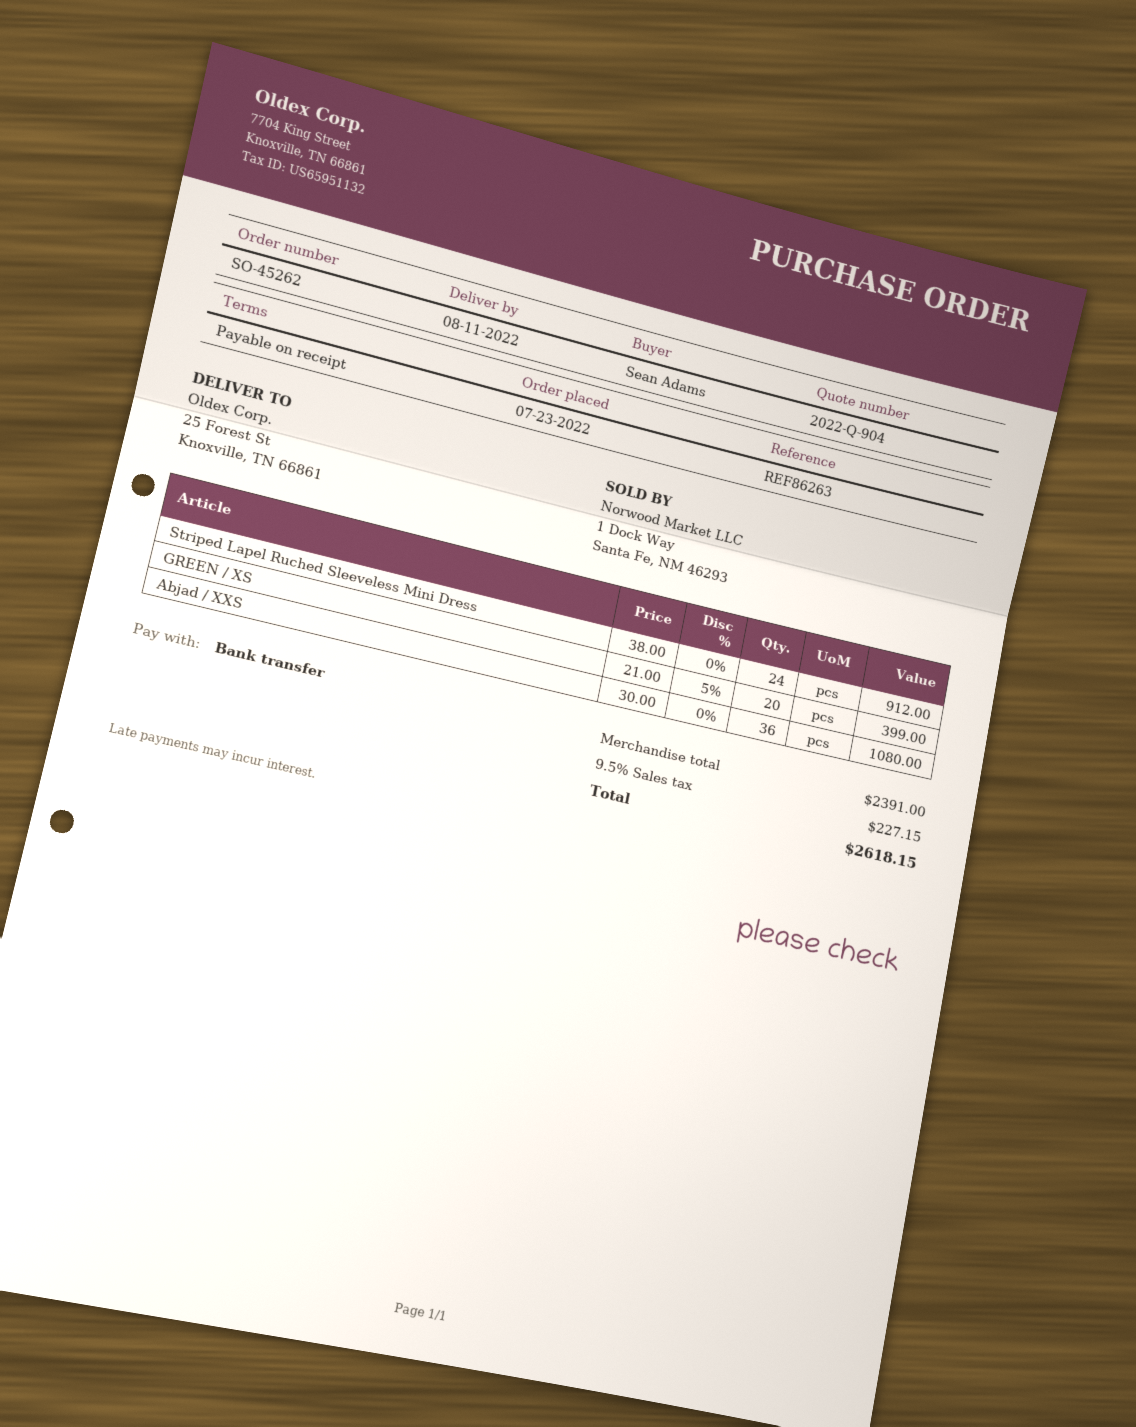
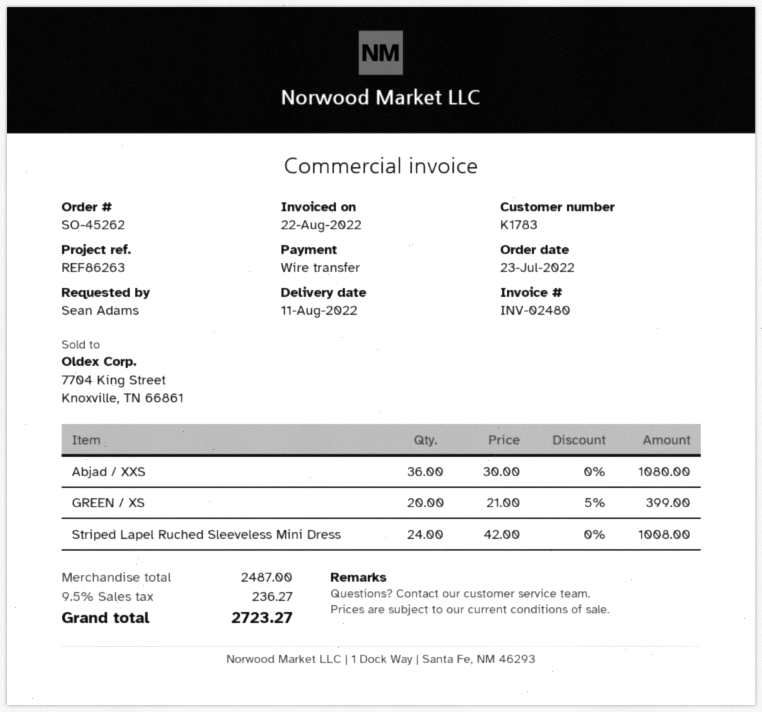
Striped Lapel Ruched Sleeveless Mini Dress: 24 x 38.00 = 912.00 -> 24 x 42.00 = 1008.00
subtotal: 2391.00 -> 2487.00
tax: 9.5% = 227.15 -> 9.5% = 236.27
total: 2618.15 -> 2723.27

